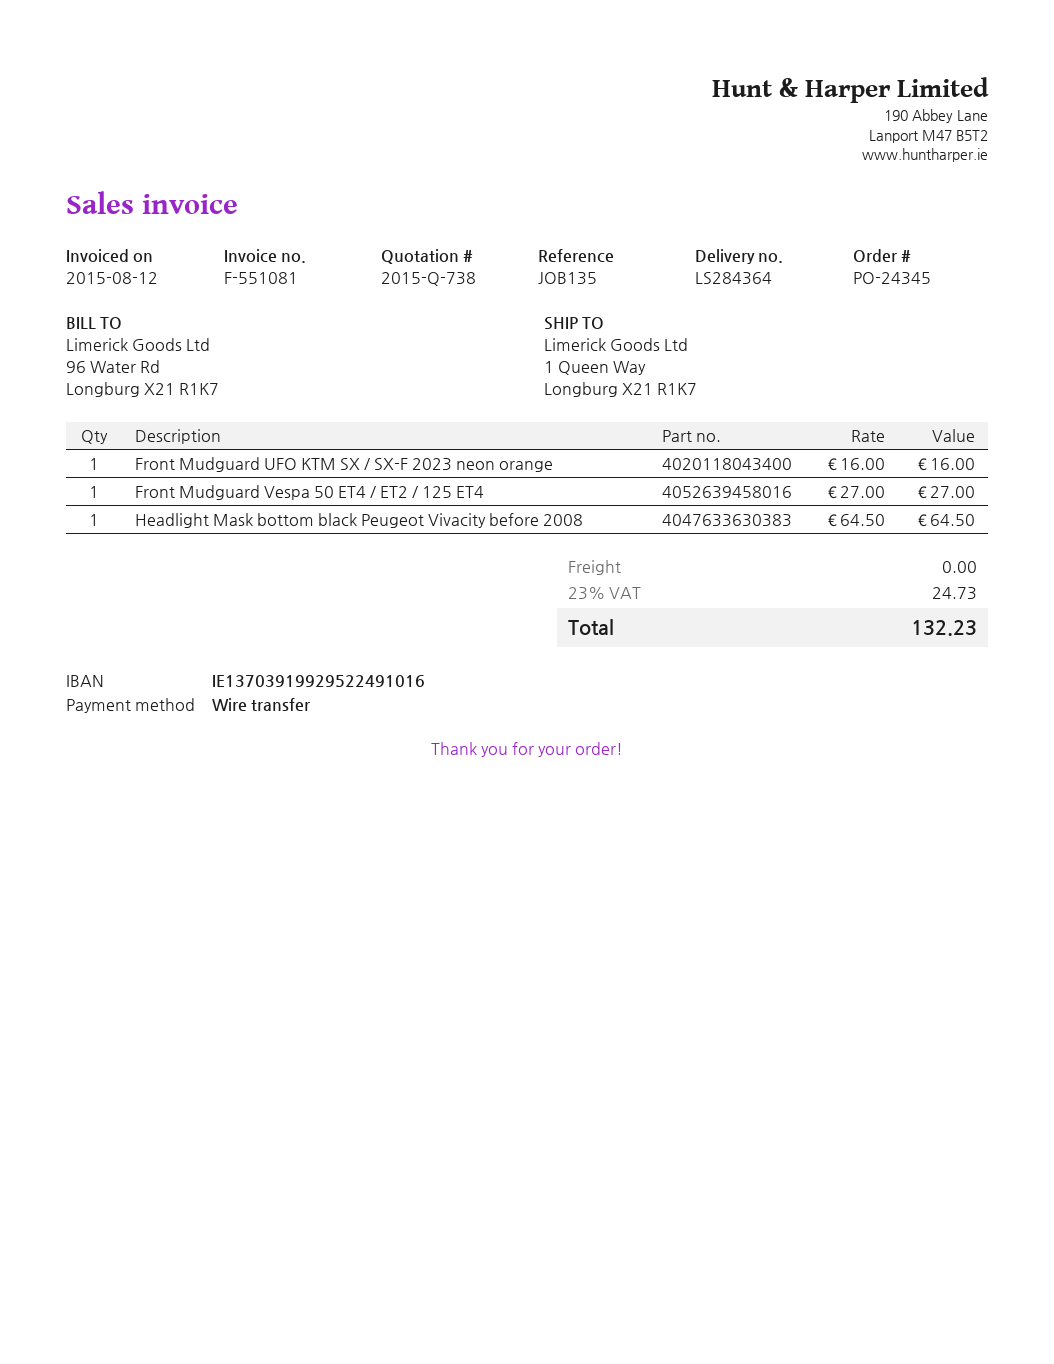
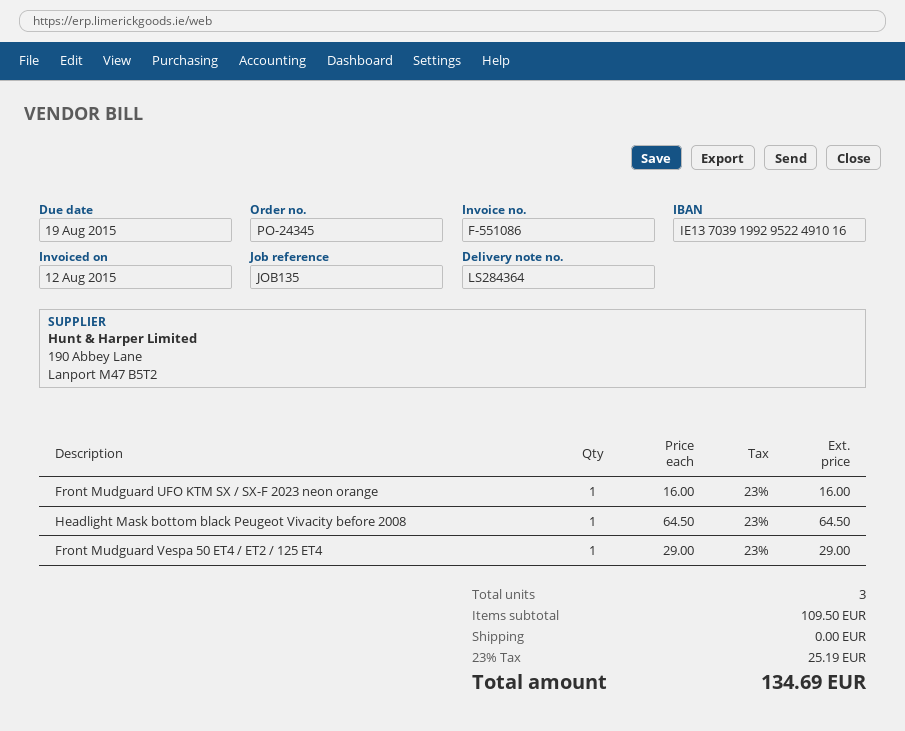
invoice number: F-551081 -> F-551086
Front Mudguard Vespa 50 ET4 / ET2 / 125 ET4: 1 x 27.00 = 27.00 -> 1 x 29.00 = 29.00
tax: 23% = 24.73 -> 23% = 25.19
total: 132.23 -> 134.69

